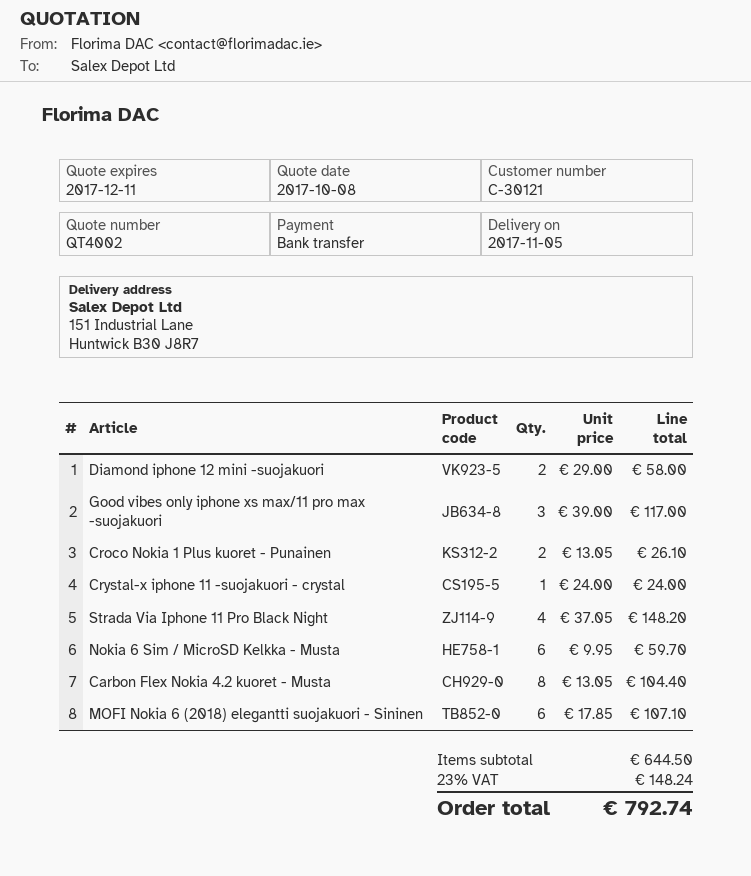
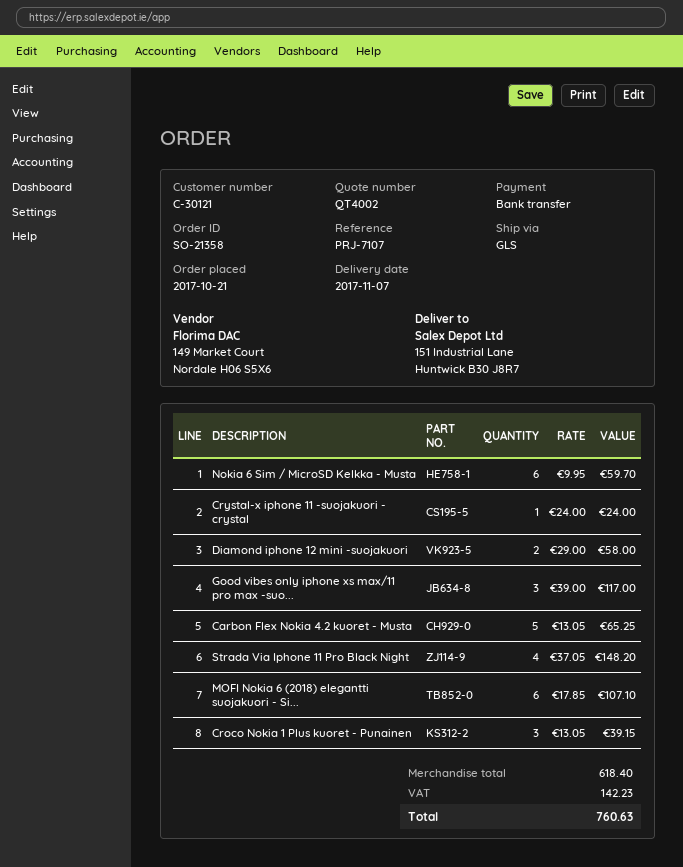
delivery date: 2017-11-05 -> 2017-11-07
Croco Nokia 1 Plus kuoret - Punainen: 2 x 13.05 = 26.10 -> 3 x 13.05 = 39.15
Carbon Flex Nokia 4.2 kuoret - Musta: 8 x 13.05 = 104.40 -> 5 x 13.05 = 65.25
subtotal: 644.50 -> 618.40
tax: 148.24 -> 142.23
total: 792.74 -> 760.63

